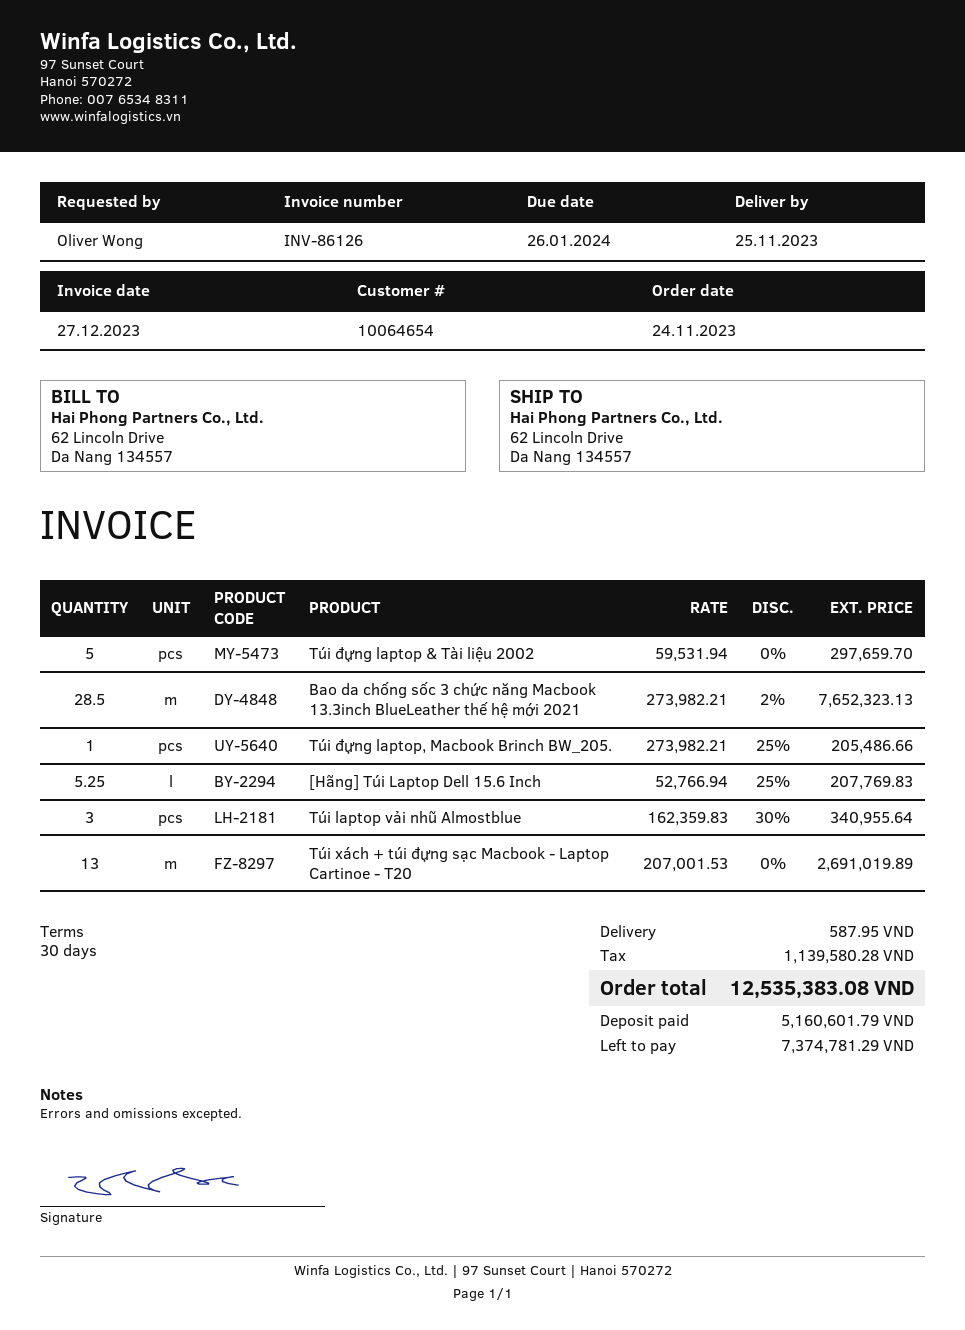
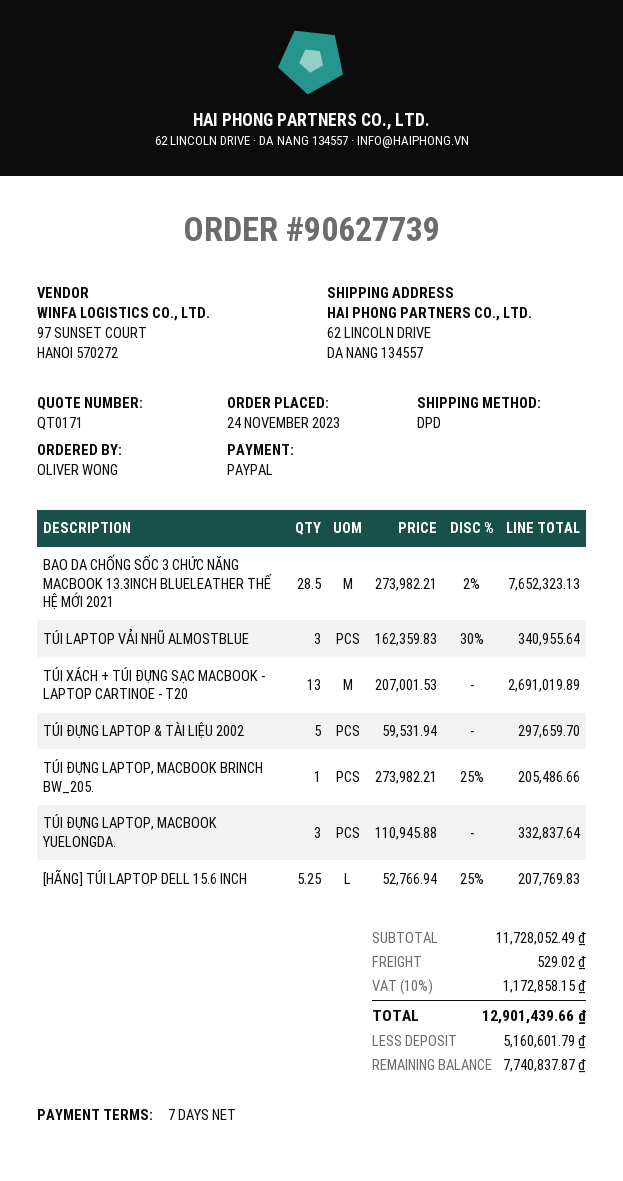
payment terms: 30 days -> 7 days
TÚI ĐỰNG LAPTOP, MACBOOK YUELONGDA.: none -> 3 x 110945.88 = 332837.64
shipping: 587.95 -> 529.02
tax: 1139580.28 -> 1172858.15
total: 12535383.08 -> 12901439.66
balance: 7374781.29 -> 7740837.87

